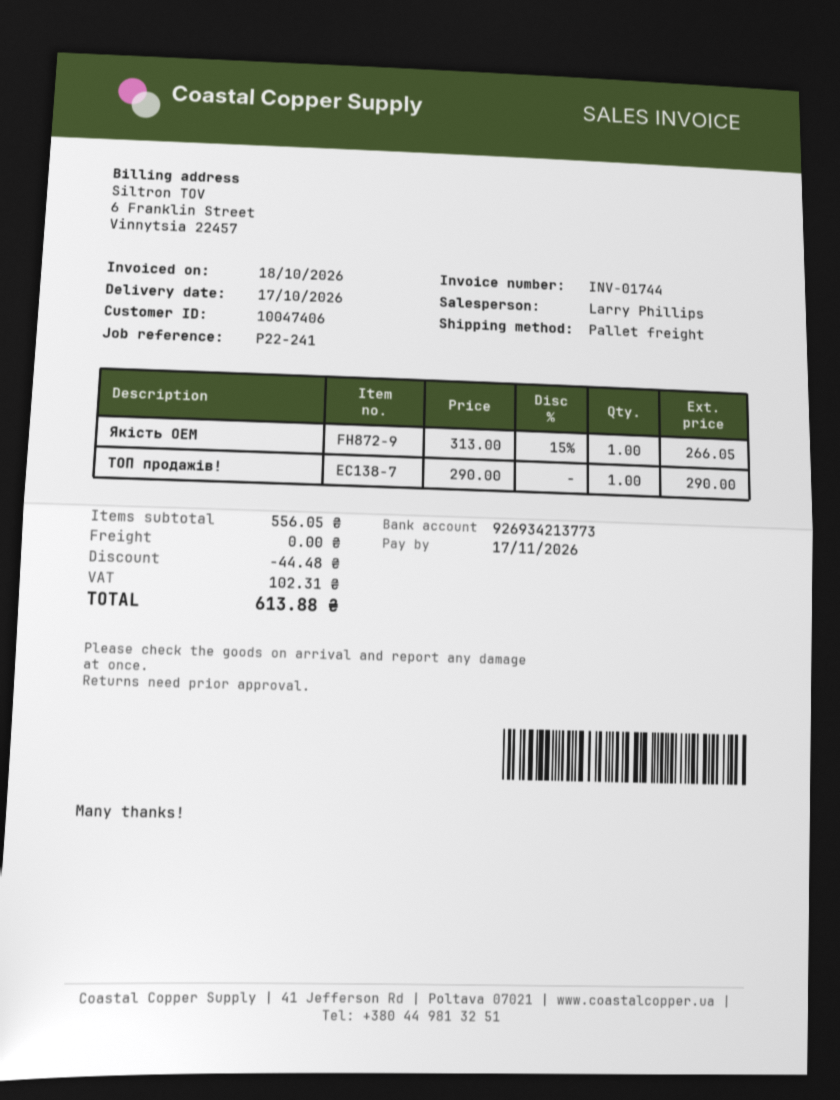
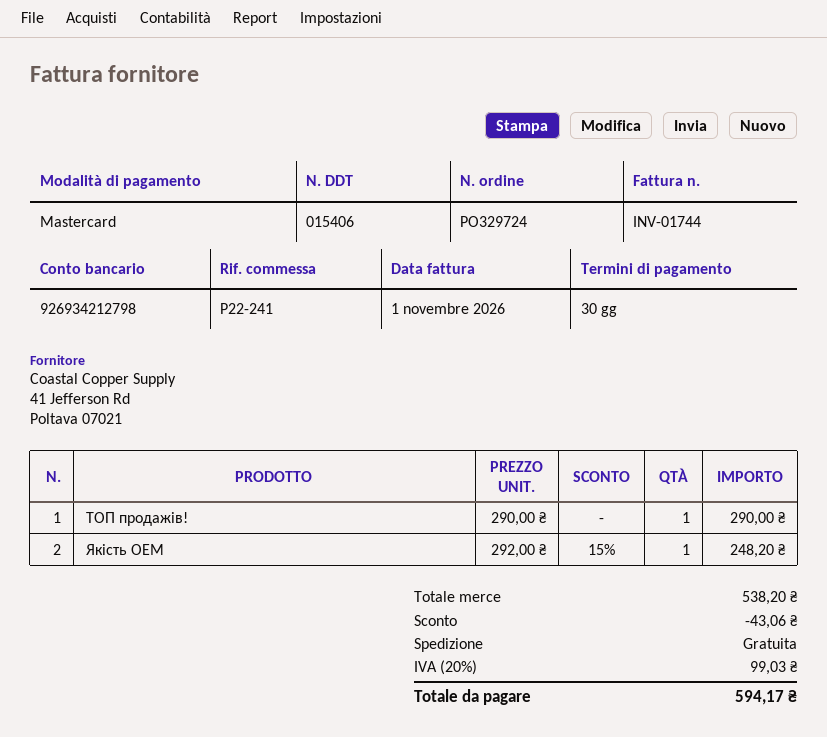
invoice date: 2026-10-18 -> 2026-11-01
bank account: 926934213773 -> 926934212798
Якість OEM: 1 x 313.00 - 15% = 266.05 -> 1 x 292.00 - 15% = 248.20
subtotal: 556.05 -> 538.20
discount: 44.48 -> 43.06
tax: 102.31 -> 99.03
total: 613.88 -> 594.17

